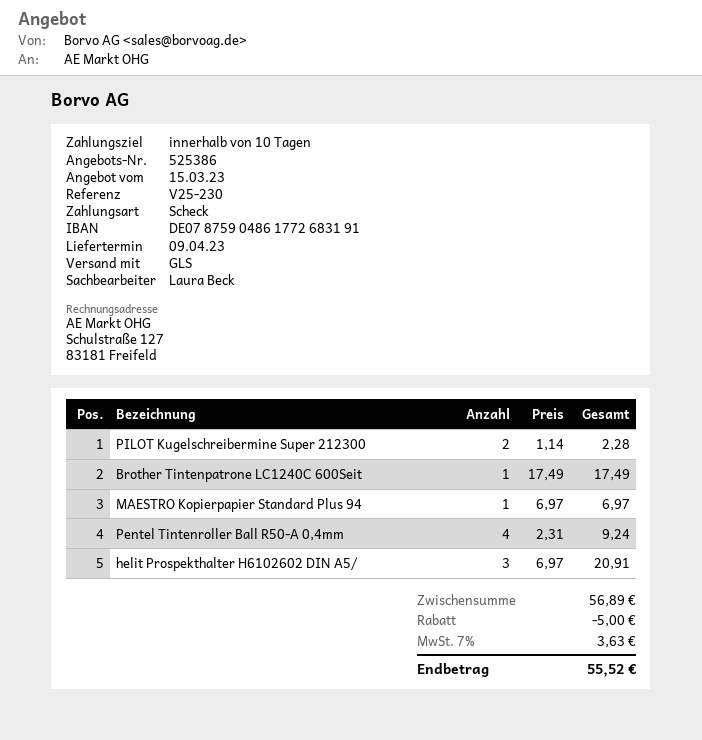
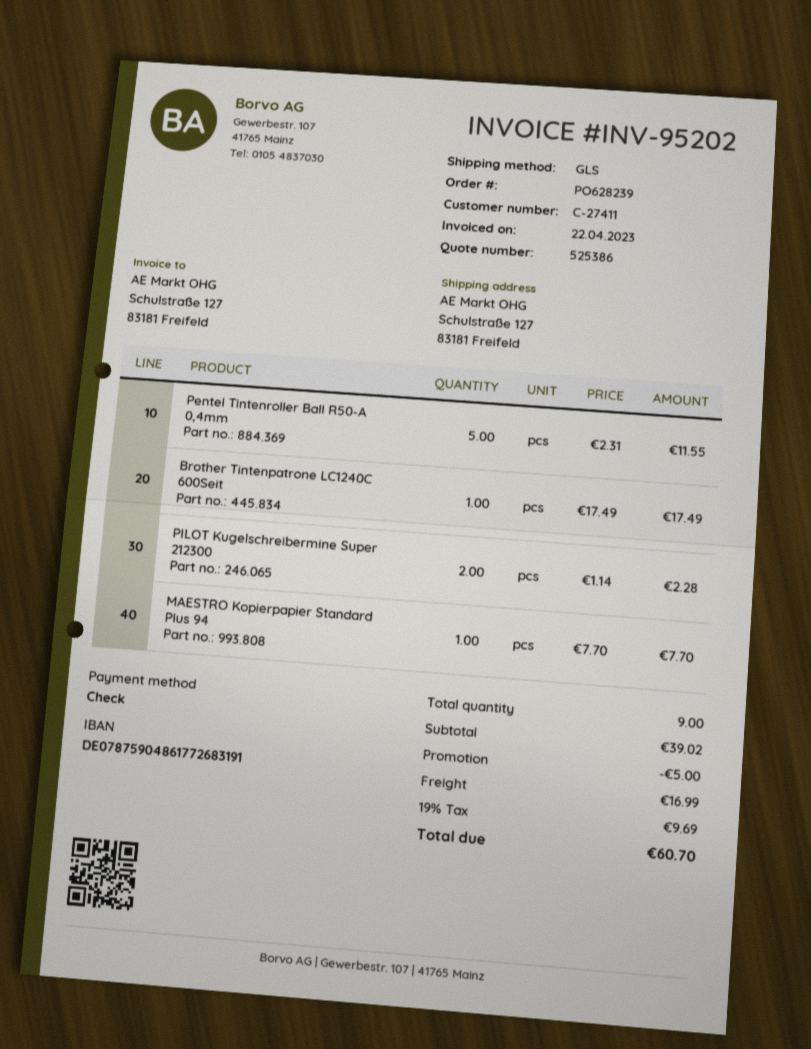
MAESTRO Kopierpapier Standard Plus 94: 1 x 6.97 = 6.97 -> 1 x 7.70 = 7.70
Pentel Tintenroller Ball R50-A 0,4mm: 4 x 2.31 = 9.24 -> 5 x 2.31 = 11.55
helit Prospekthalter H6102602 DIN A5/: 3 x 6.97 = 20.91 -> none
subtotal: 56.89 -> 39.02
shipping: none -> 16.99
tax: 7% = 3.63 -> 19% = 9.69
total: 55.52 -> 60.70

